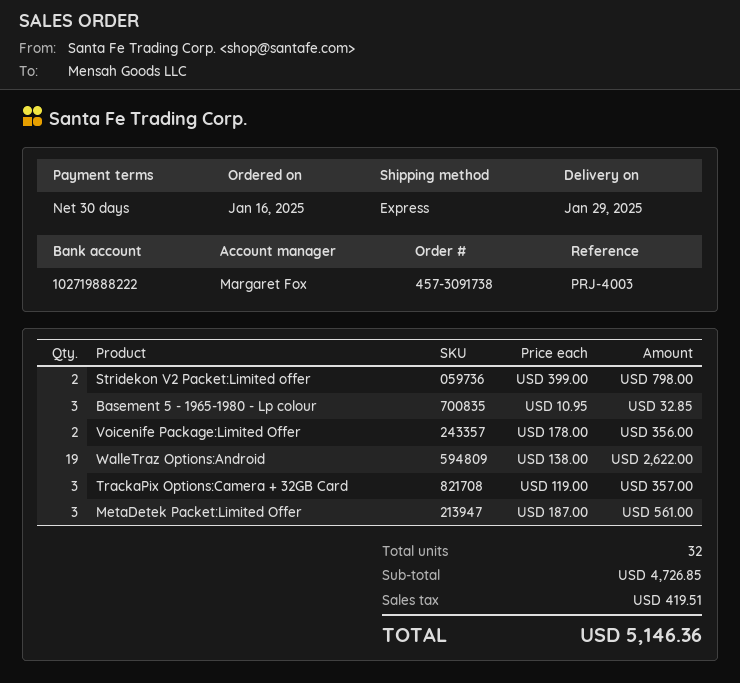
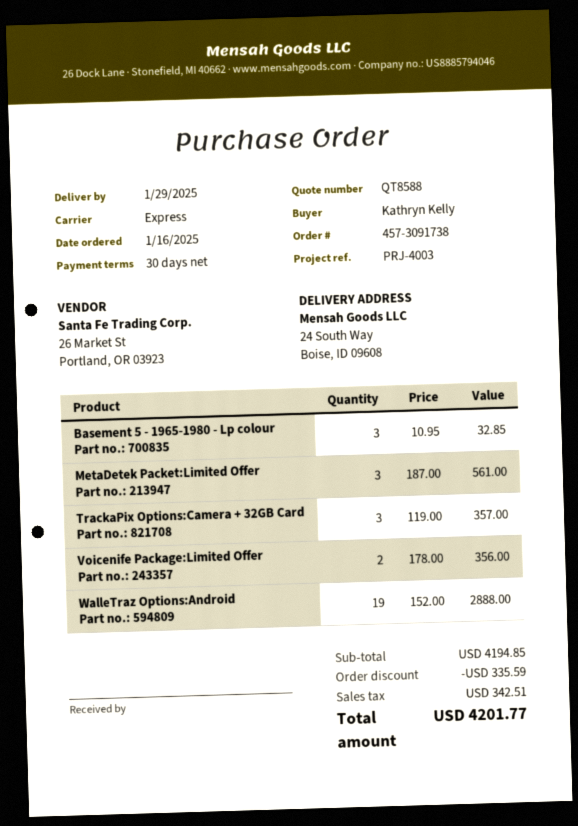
Stridekon V2 Packet:Limited offer: 2 x 399.00 = 798.00 -> none
WalleTraz Options:Android: 19 x 138.00 = 2622.00 -> 19 x 152.00 = 2888.00
subtotal: 4726.85 -> 4194.85
discount: none -> 335.59
tax: 419.51 -> 342.51
total: 5146.36 -> 4201.77

